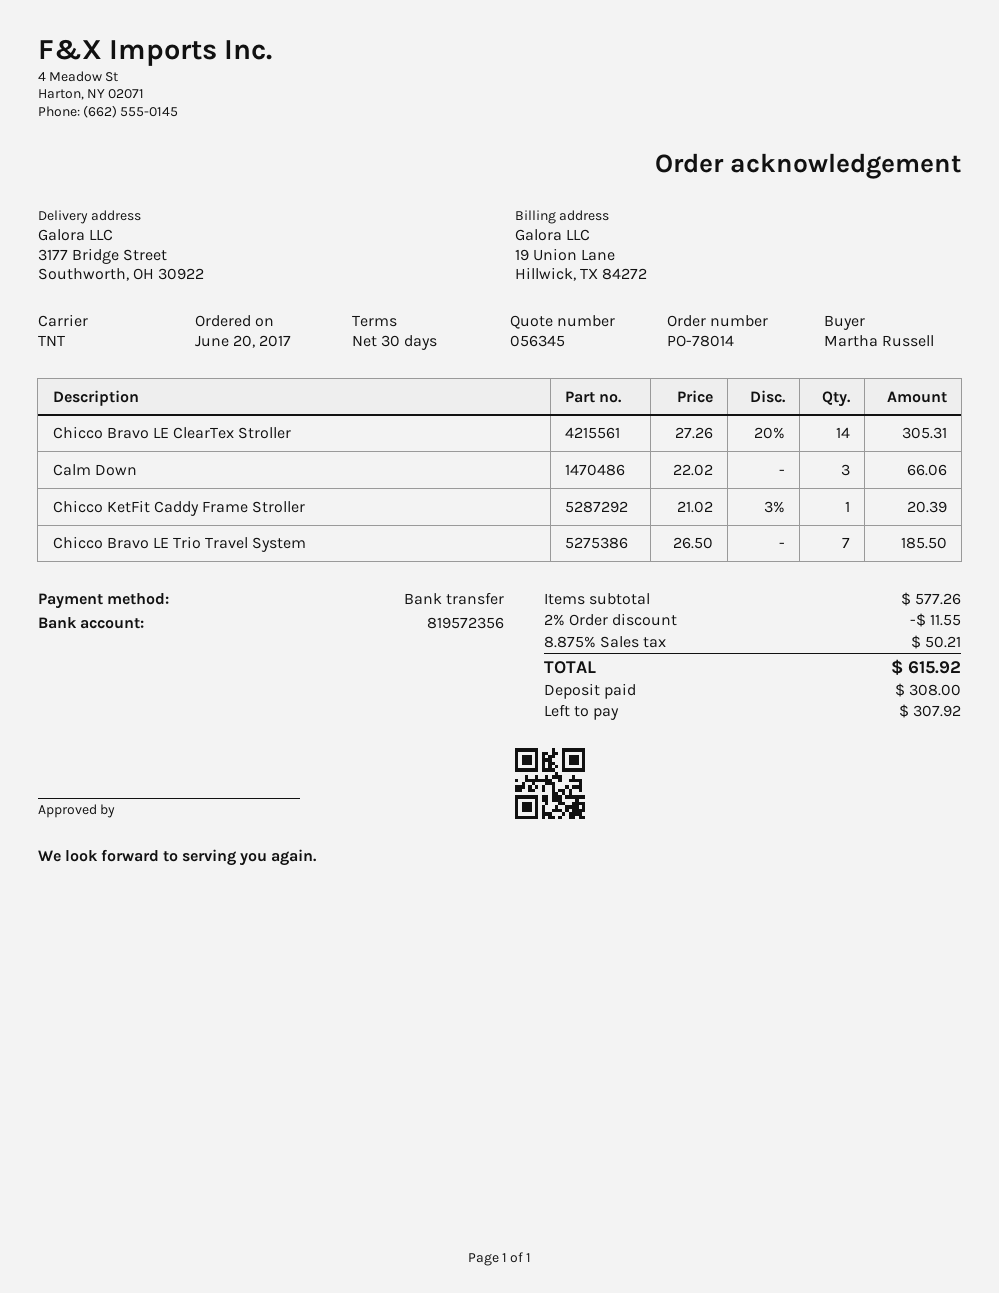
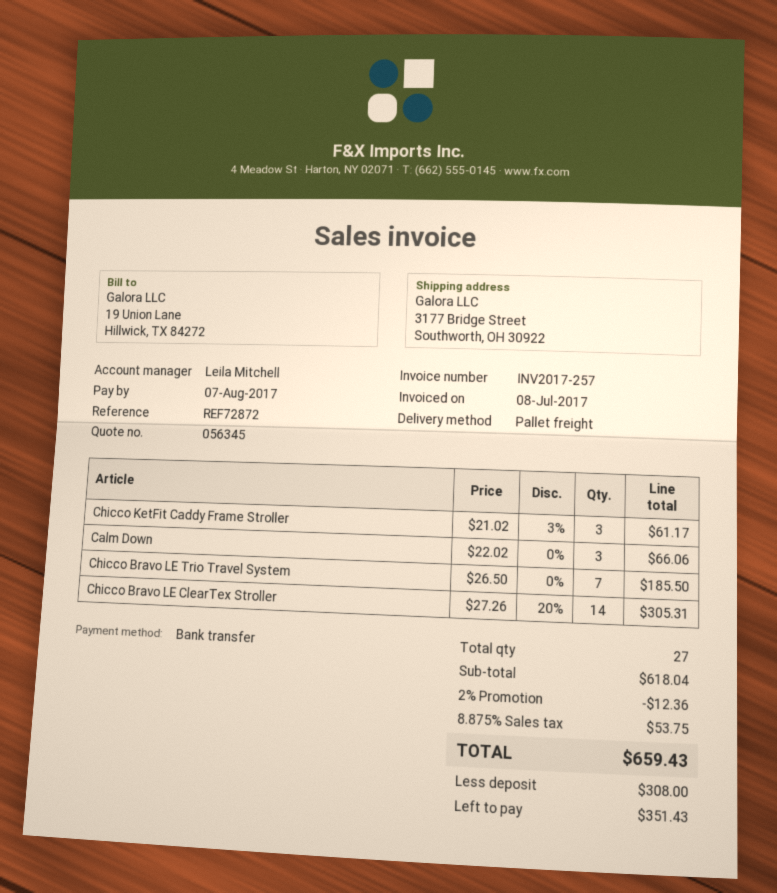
shipping method: TNT -> pallet freight
Chicco KetFit Caddy Frame Stroller: 1 x 21.02 - 3% = 20.39 -> 3 x 21.02 - 3% = 61.17
subtotal: 577.26 -> 618.04
discount: 2% = 11.55 -> 2% = 12.36
tax: 8.875% = 50.21 -> 8.875% = 53.75
total: 615.92 -> 659.43
balance: 307.92 -> 351.43

